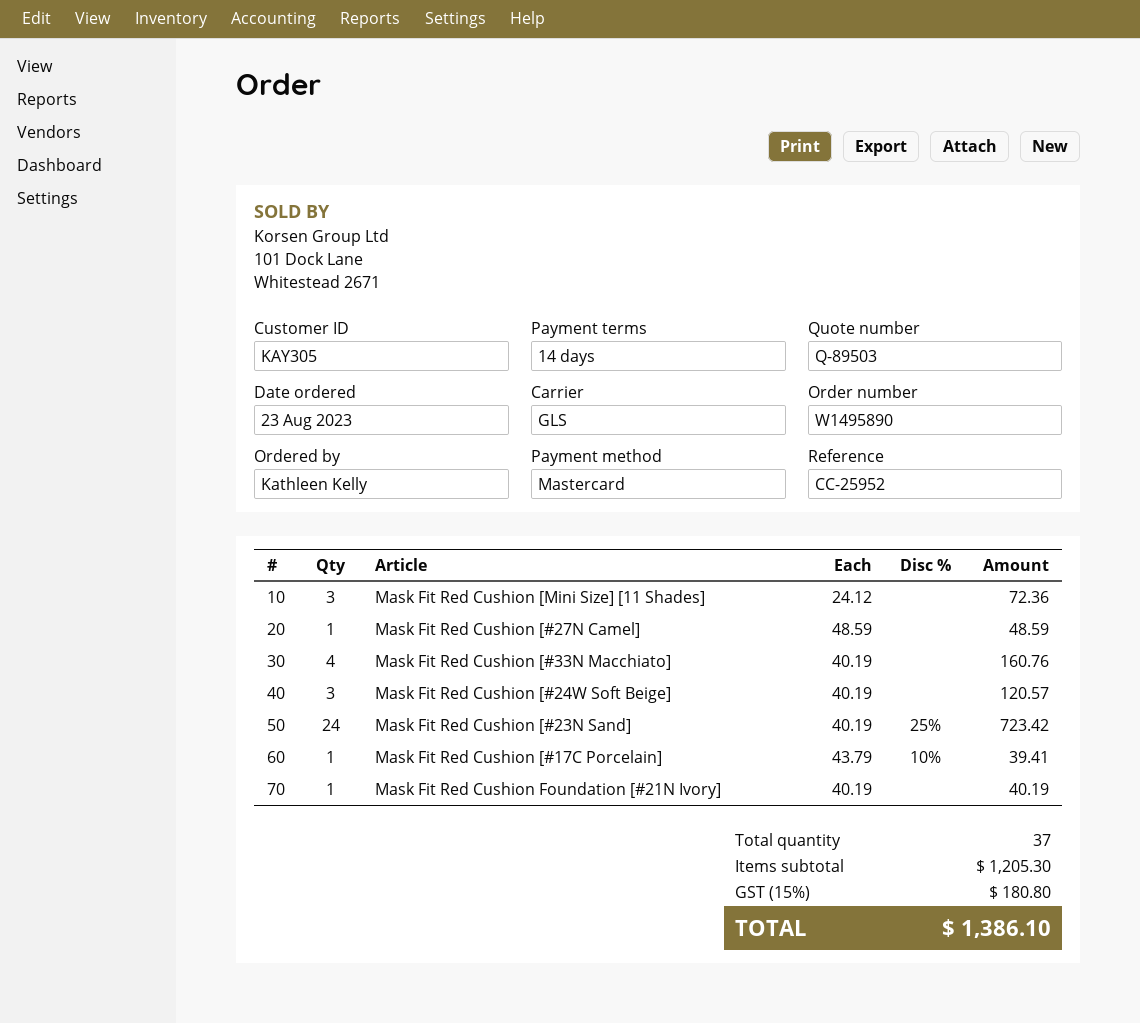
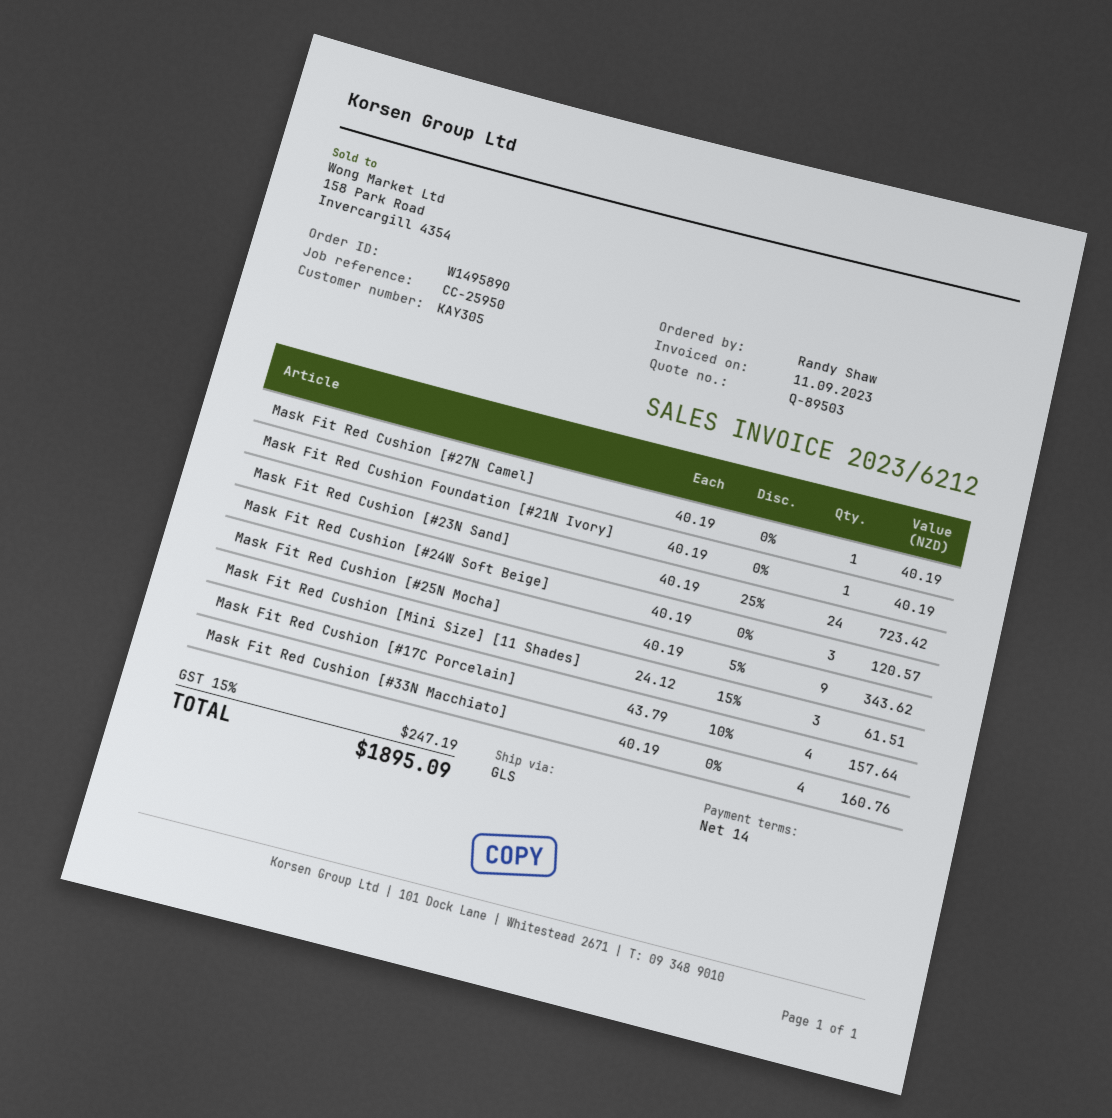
reference: CC-25952 -> CC-25950
ordered by: Kathleen Kelly -> Randy Shaw
Mask Fit Red Cushion [Mini Size] [11 Shades]: 3 x 24.12 = 72.36 -> 3 x 24.12 - 15% = 61.51
Mask Fit Red Cushion [#27N Camel]: 1 x 48.59 = 48.59 -> 1 x 40.19 = 40.19
Mask Fit Red Cushion [#17C Porcelain]: 1 x 43.79 - 10% = 39.41 -> 4 x 43.79 - 10% = 157.64
Mask Fit Red Cushion [#25N Mocha]: none -> 9 x 40.19 - 5% = 343.62
tax: 15% = 180.80 -> 15% = 247.19
total: 1386.10 -> 1895.09

